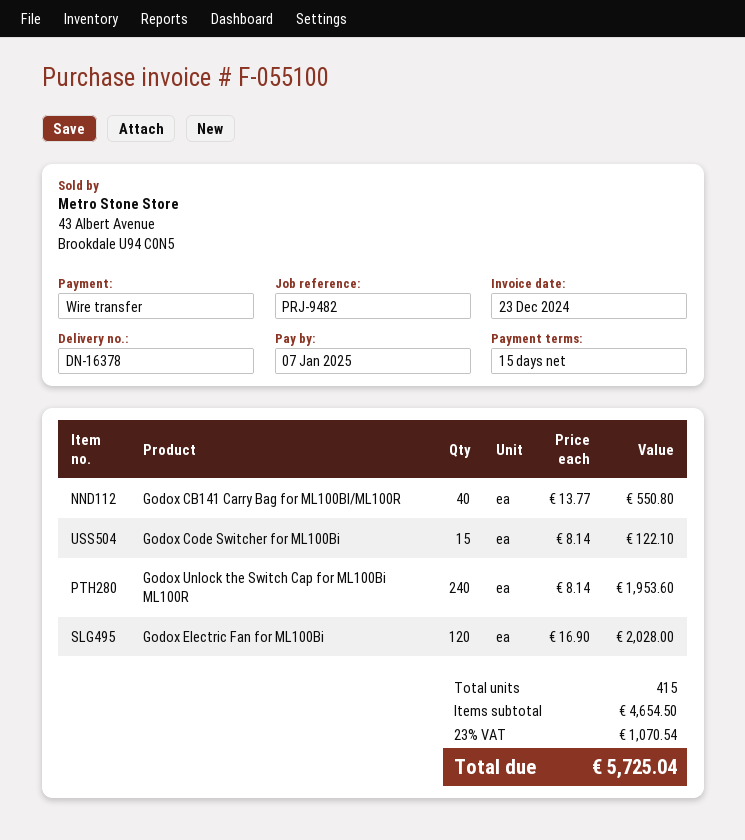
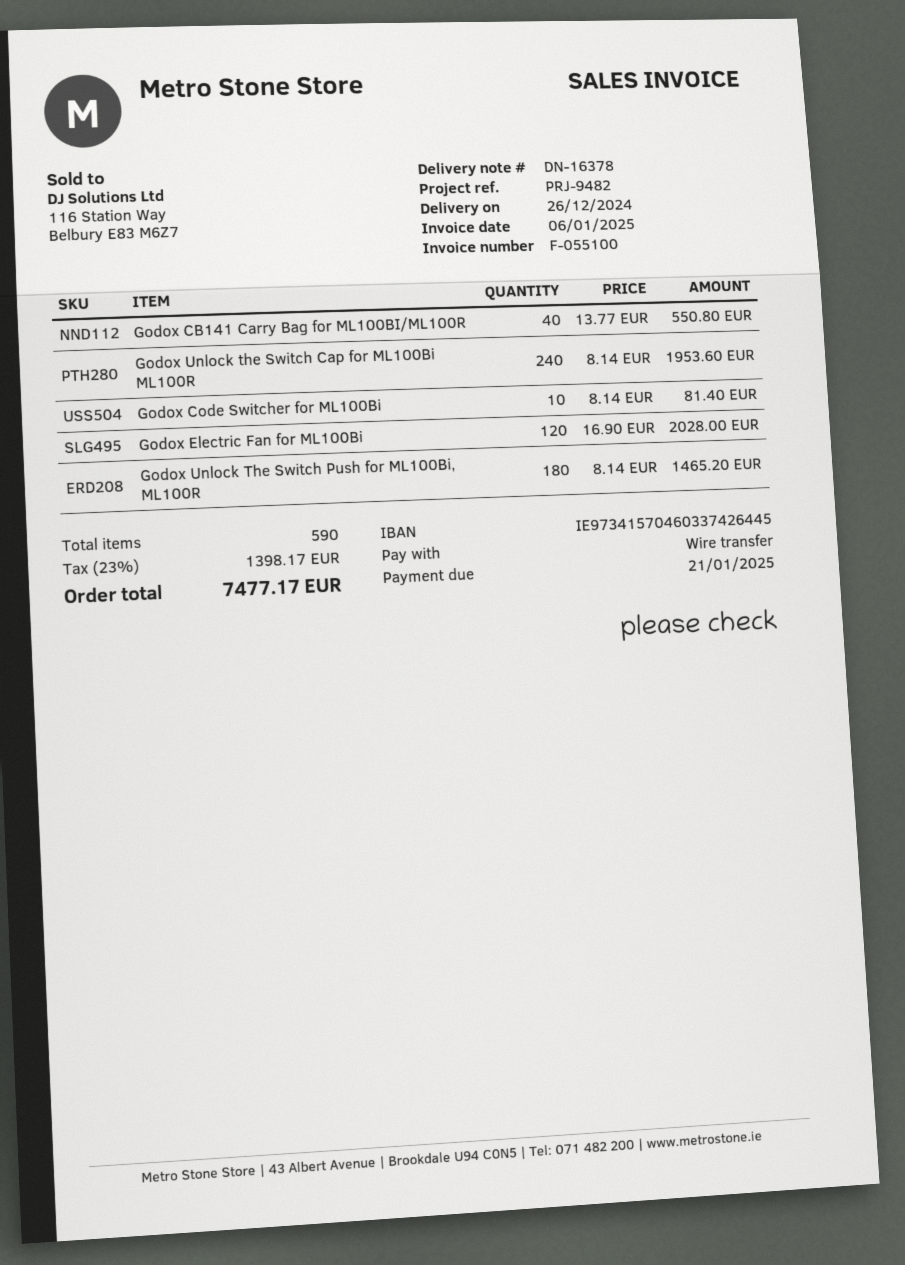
invoice date: 2024-12-23 -> 2025-01-06
due date: 2025-01-07 -> 2025-01-21
Godox Code Switcher for ML100Bi: 15 x 8.14 = 122.10 -> 10 x 8.14 = 81.40
Godox Unlock The Switch Push for ML100Bi, ML100R: none -> 180 x 8.14 = 1465.20
total quantity: 415 -> 590
tax: 23% = 1070.54 -> 23% = 1398.17
total: 5725.04 -> 7477.17

